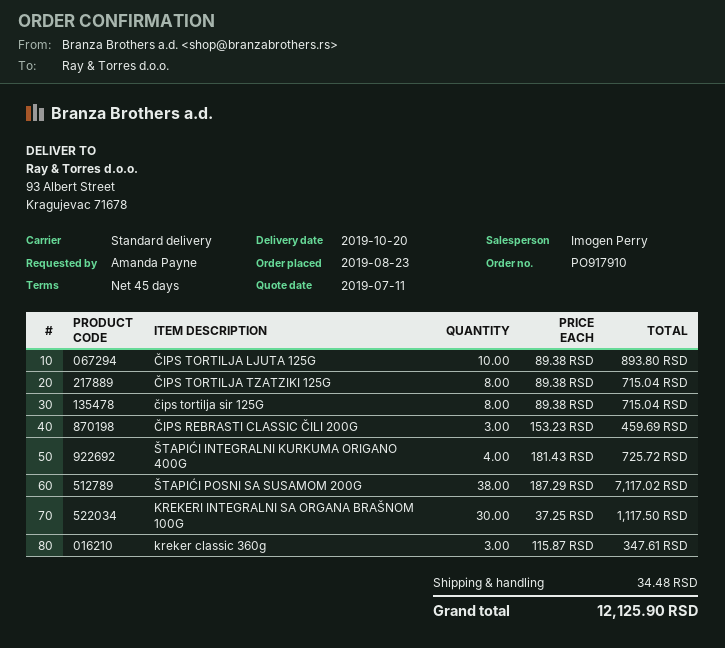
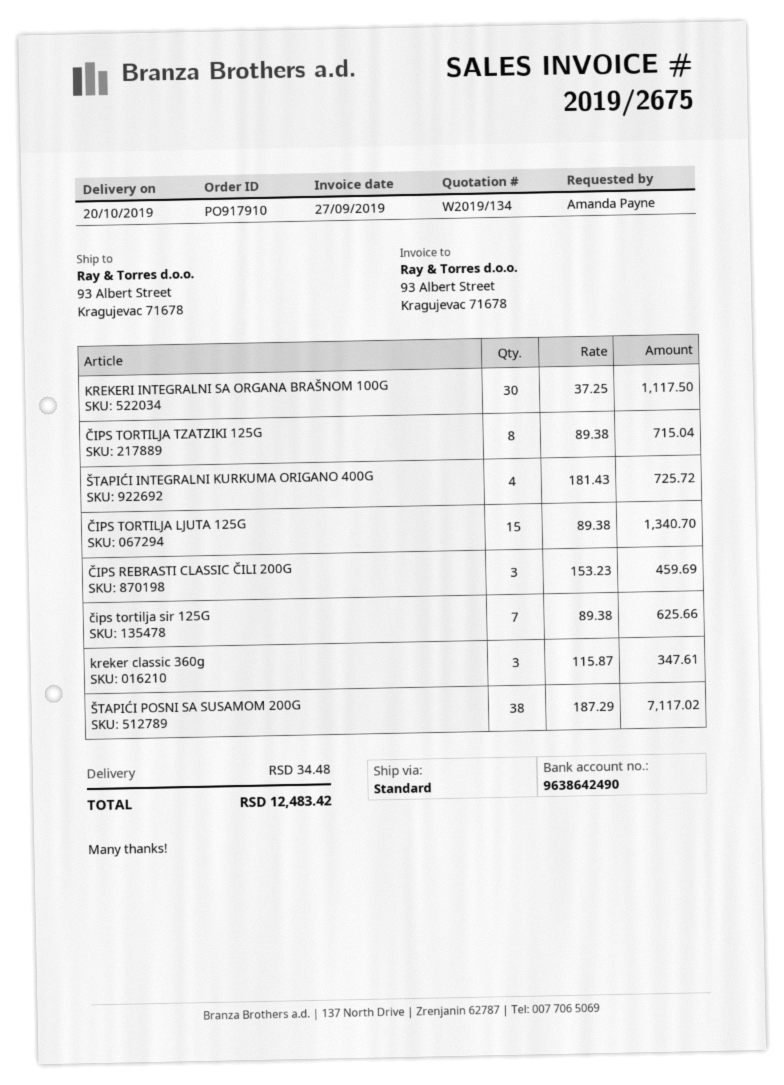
ČIPS TORTILJA LJUTA 125G: 10 x 89.38 = 893.80 -> 15 x 89.38 = 1340.70
čips tortilja sir 125G: 8 x 89.38 = 715.04 -> 7 x 89.38 = 625.66
total: 12125.90 -> 12483.42

